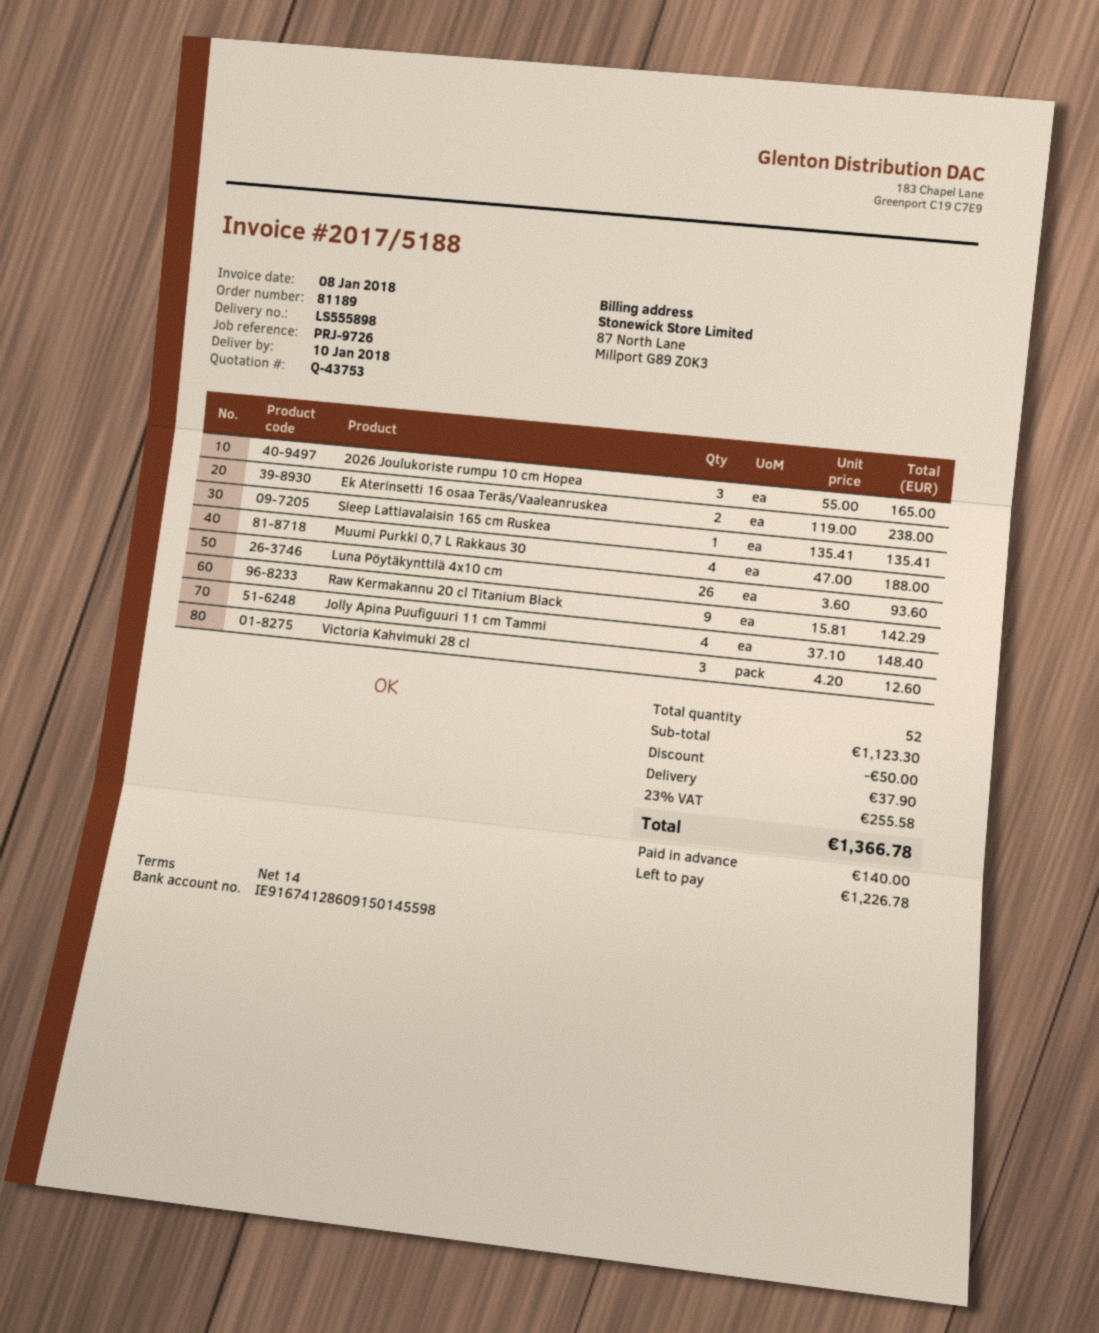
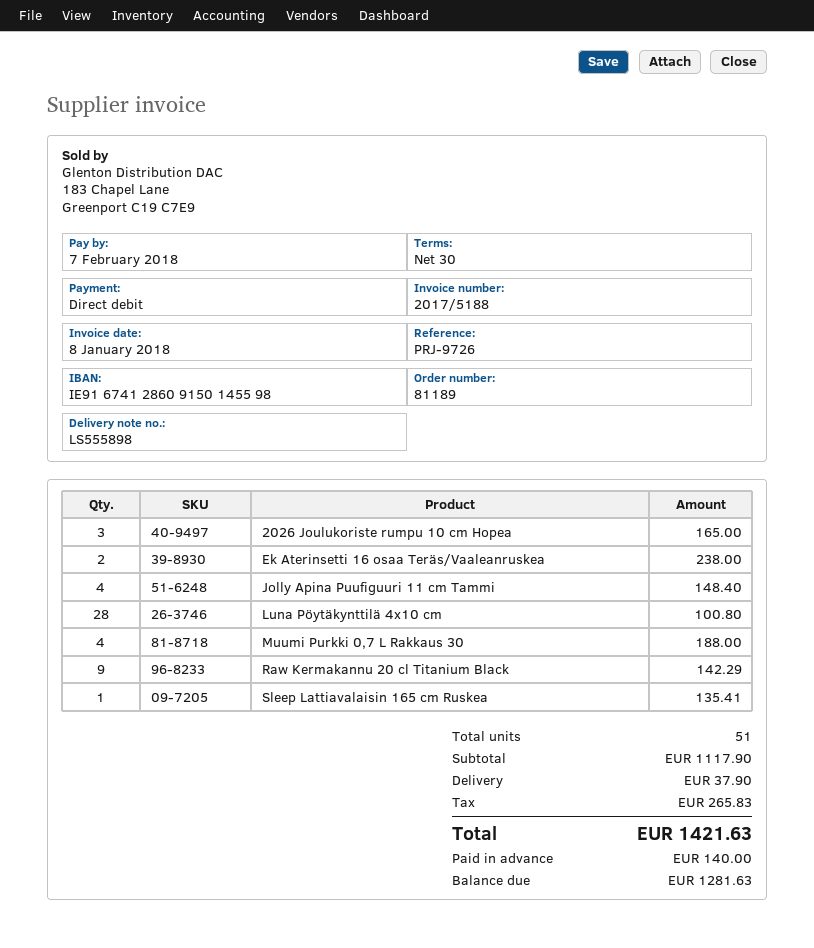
payment terms: 14 days -> 30 days
Luna Pöytäkynttilä 4x10 cm: 26 for 93.60 -> 28 for 100.80
Victoria Kahvimuki 28 cl: 3 for 12.60 -> none
total quantity: 52 -> 51
subtotal: 1123.30 -> 1117.90
discount: 50.00 -> none
tax: 255.58 -> 265.83
total: 1366.78 -> 1421.63
balance: 1226.78 -> 1281.63

